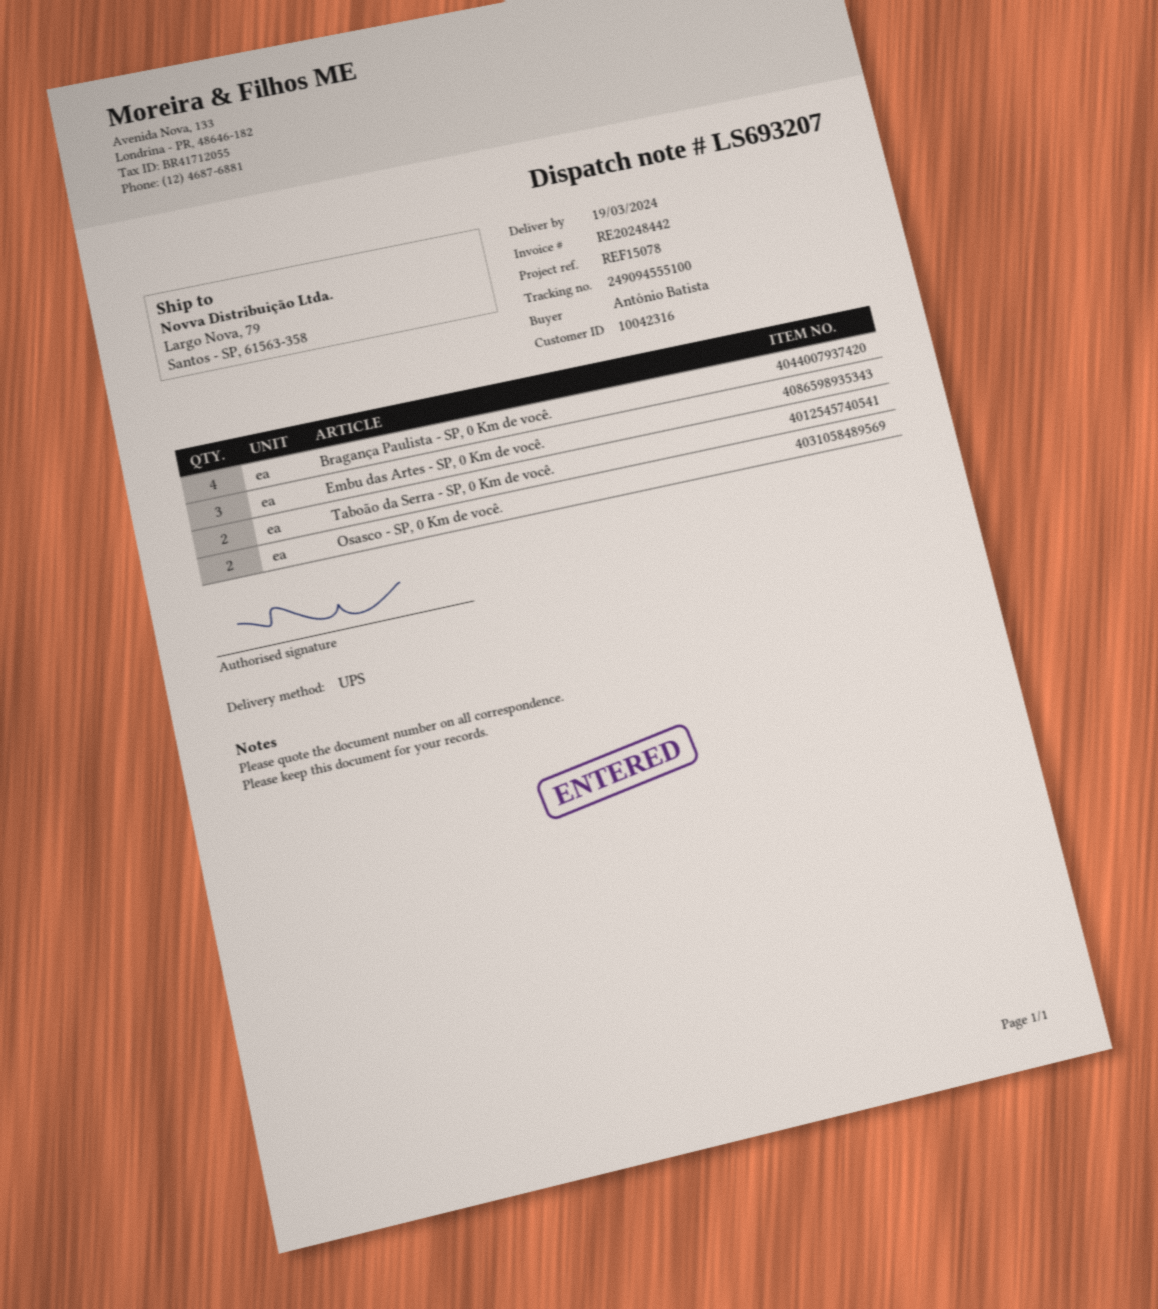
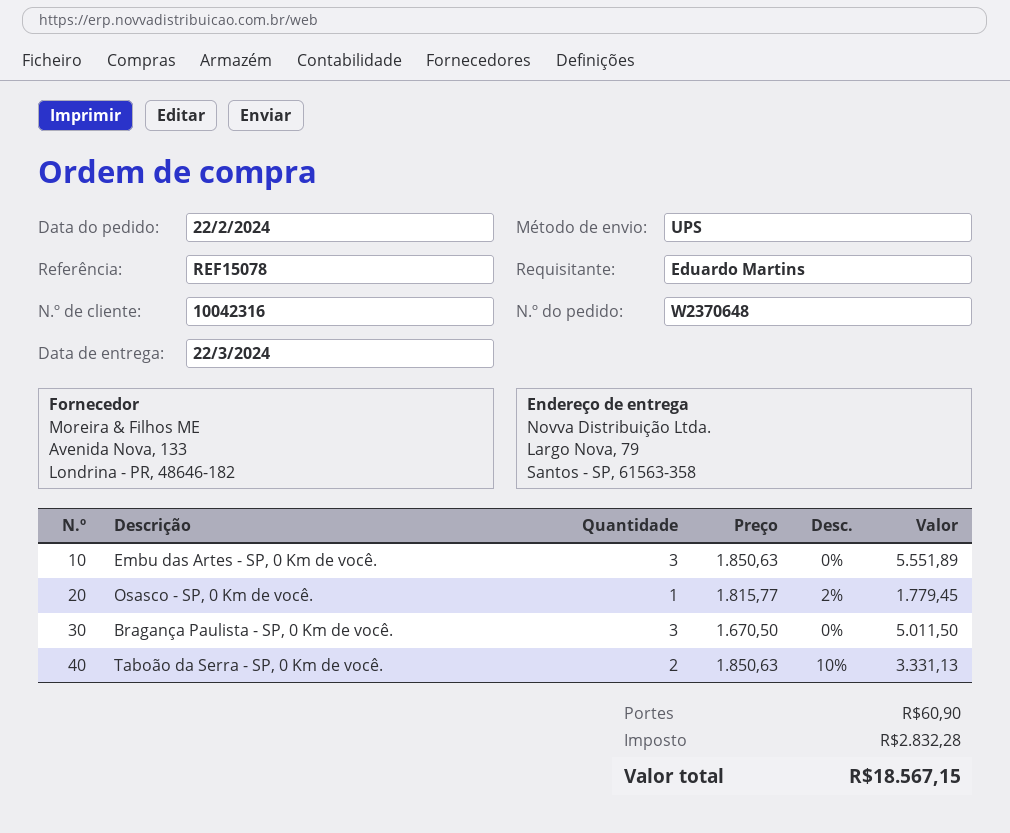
delivery date: 2024-03-19 -> 2024-03-22
ordered by: António Batista -> Eduardo Martins
Bragança Paulista - SP, 0 Km de você.: 4 -> 3
Osasco - SP, 0 Km de você.: 2 -> 1

